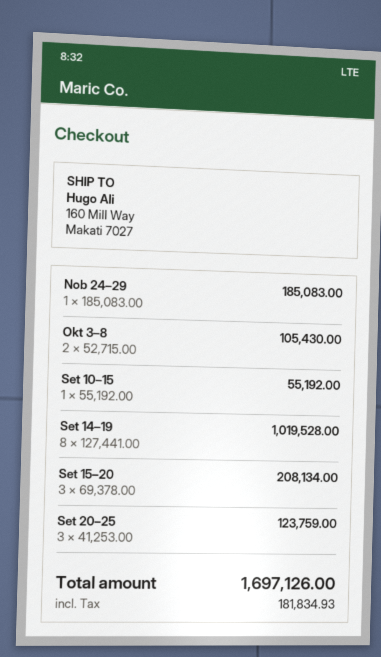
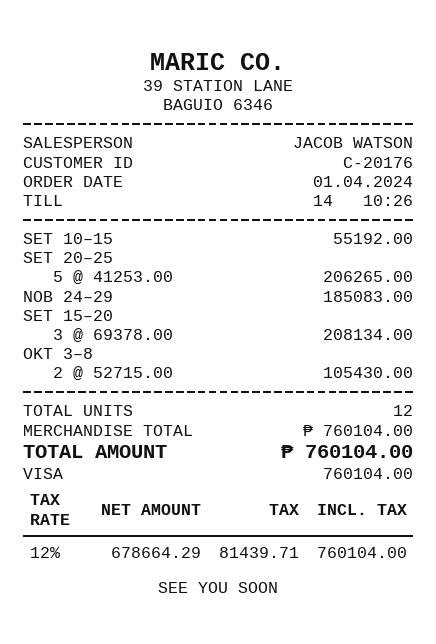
Set 14–19: 8 x 127441.00 = 1019528.00 -> none
Set 20–25: 3 x 41253.00 = 123759.00 -> 5 x 41253.00 = 206265.00
tax: 181834.93 -> 81439.71
total: 1697126.00 -> 760104.00

